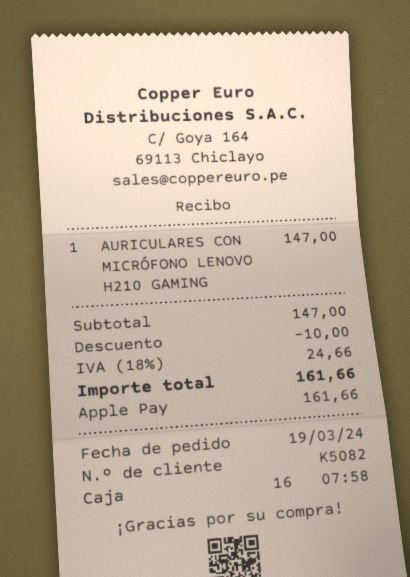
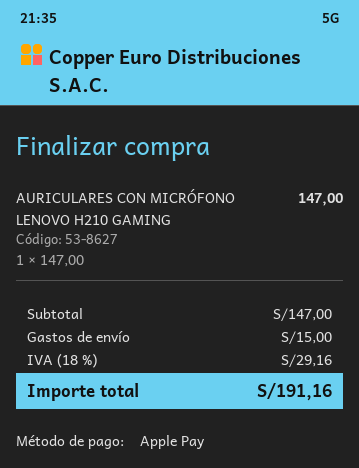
discount: 10.00 -> none
shipping: none -> 15.00
tax: 18% = 24.66 -> 18% = 29.16
total: 161.66 -> 191.16

